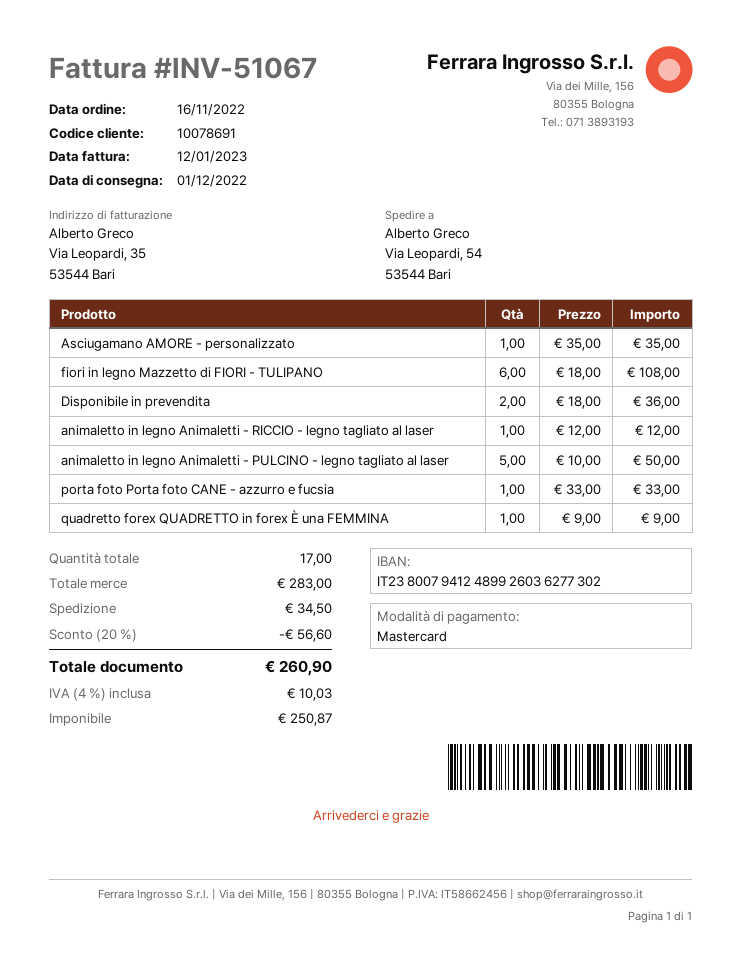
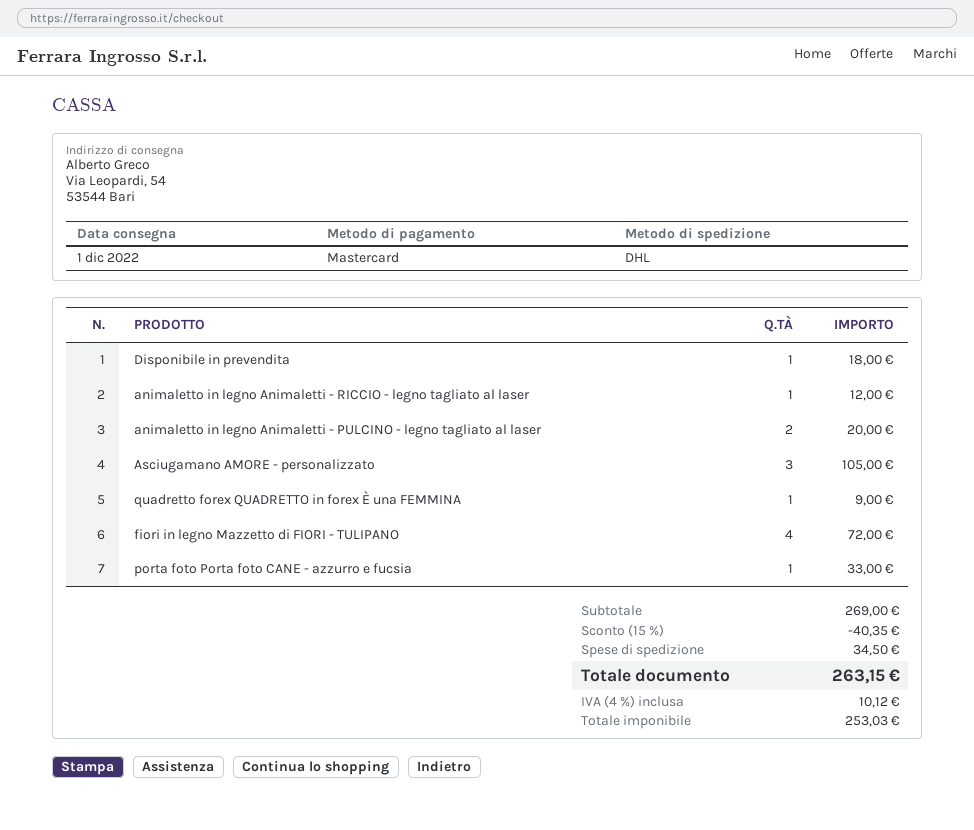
Asciugamano AMORE - personalizzato: 1 for 35.00 -> 3 for 105.00
fiori in legno Mazzetto di FIORI - TULIPANO: 6 for 108.00 -> 4 for 72.00
Disponibile in prevendita: 2 for 36.00 -> 1 for 18.00
animaletto in legno Animaletti - PULCINO - legno tagliato al laser: 5 for 50.00 -> 2 for 20.00
subtotal: 283.00 -> 269.00
discount: 20% = 56.60 -> 15% = 40.35
net: 250.87 -> 253.03
tax: 4% = 10.03 -> 4% = 10.12
total: 260.90 -> 263.15

